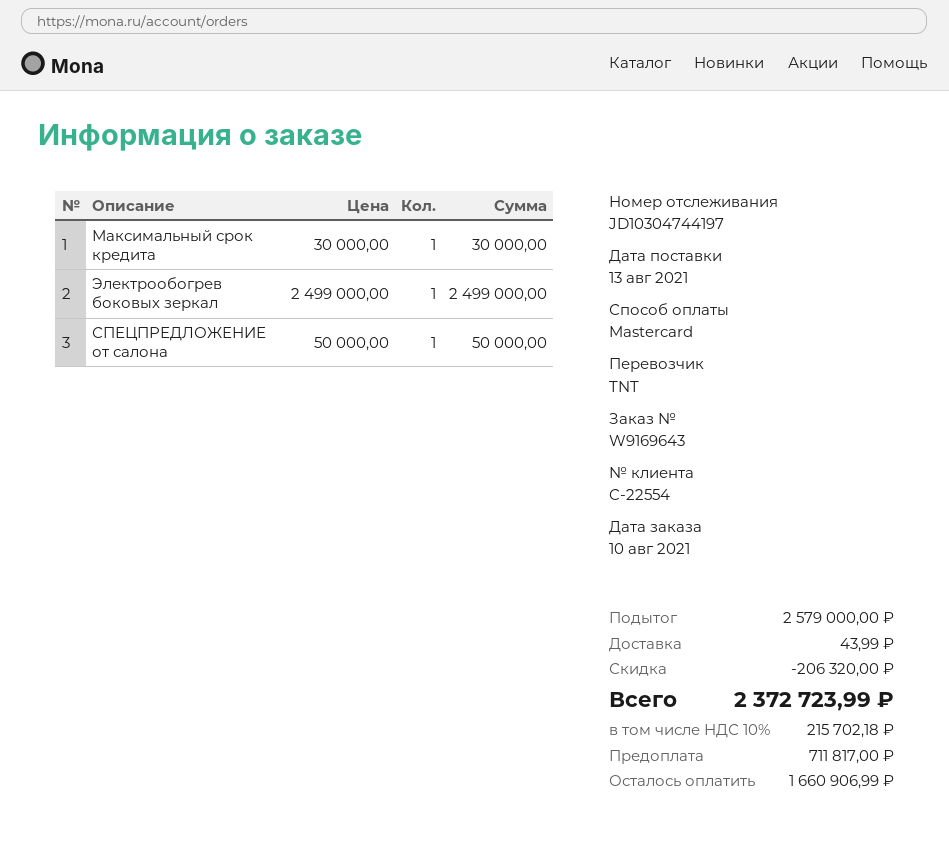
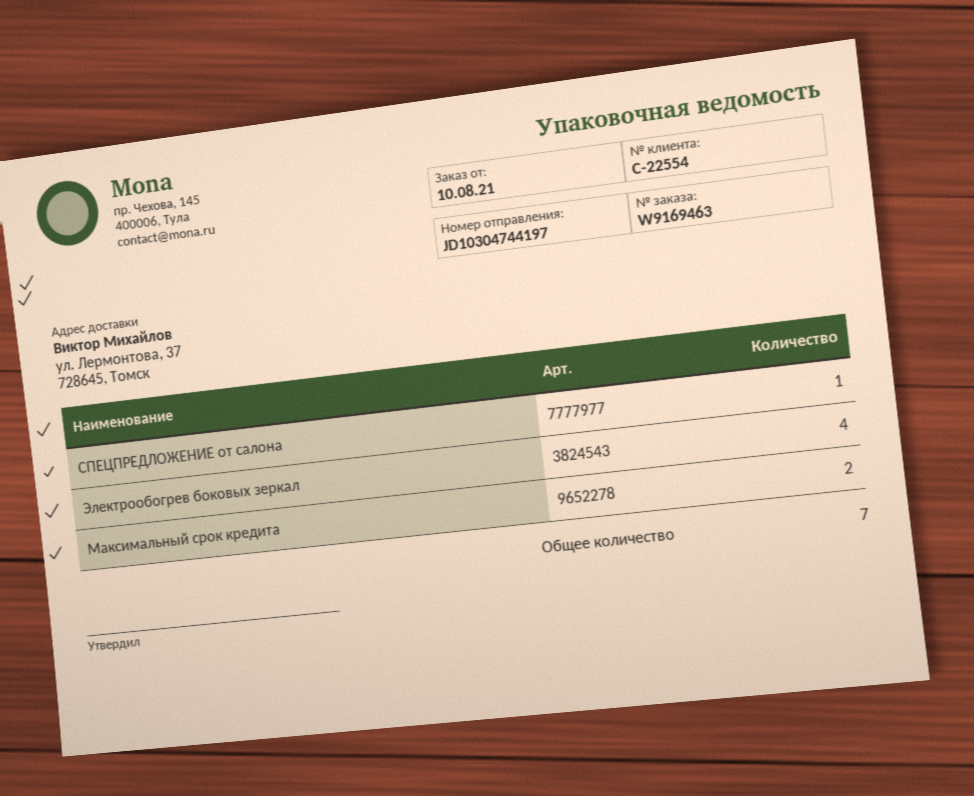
order number: W9169643 -> W9169463
Максимальный срок кредита: 1 -> 2
Электрообогрев боковых зеркал: 1 -> 4

